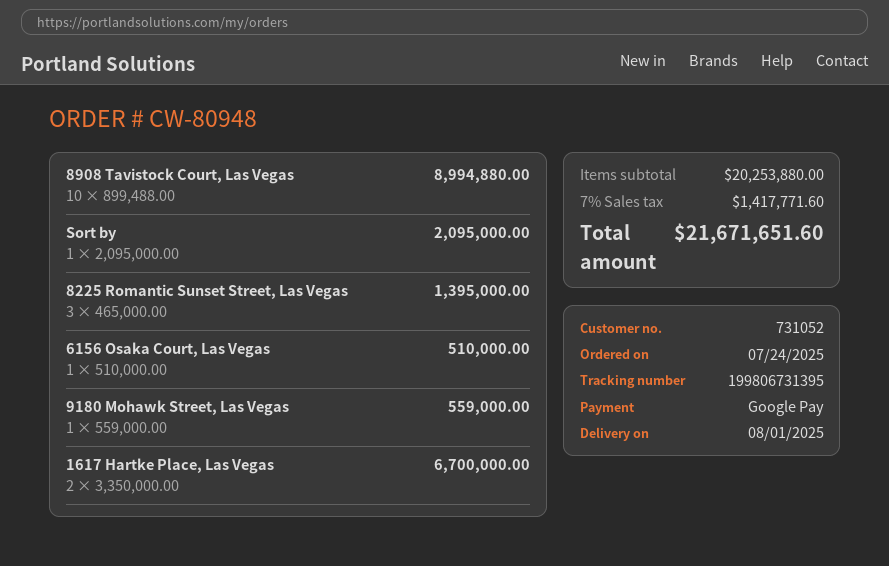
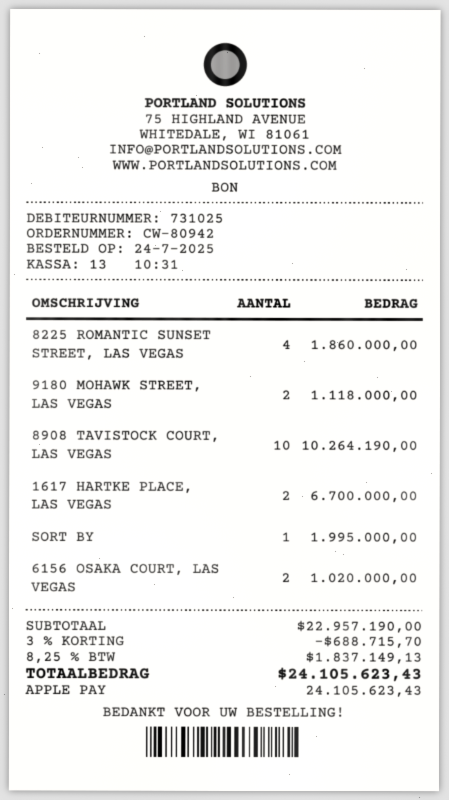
order number: CW-80948 -> CW-80942
customer number: 731052 -> 731025
payment method: Google Pay -> Apple Pay
8908 Tavistock Court, Las Vegas: 10 for 8994880.00 -> 10 for 10264190.00
Sort by: 1 for 2095000.00 -> 1 for 1995000.00
8225 Romantic Sunset Street, Las Vegas: 3 for 1395000.00 -> 4 for 1860000.00
6156 Osaka Court, Las Vegas: 1 for 510000.00 -> 2 for 1020000.00
9180 Mohawk Street, Las Vegas: 1 for 559000.00 -> 2 for 1118000.00
subtotal: 20253880.00 -> 22957190.00
discount: none -> 3% = 688715.70
tax: 7% = 1417771.60 -> 8.25% = 1837149.13
total: 21671651.60 -> 24105623.43

